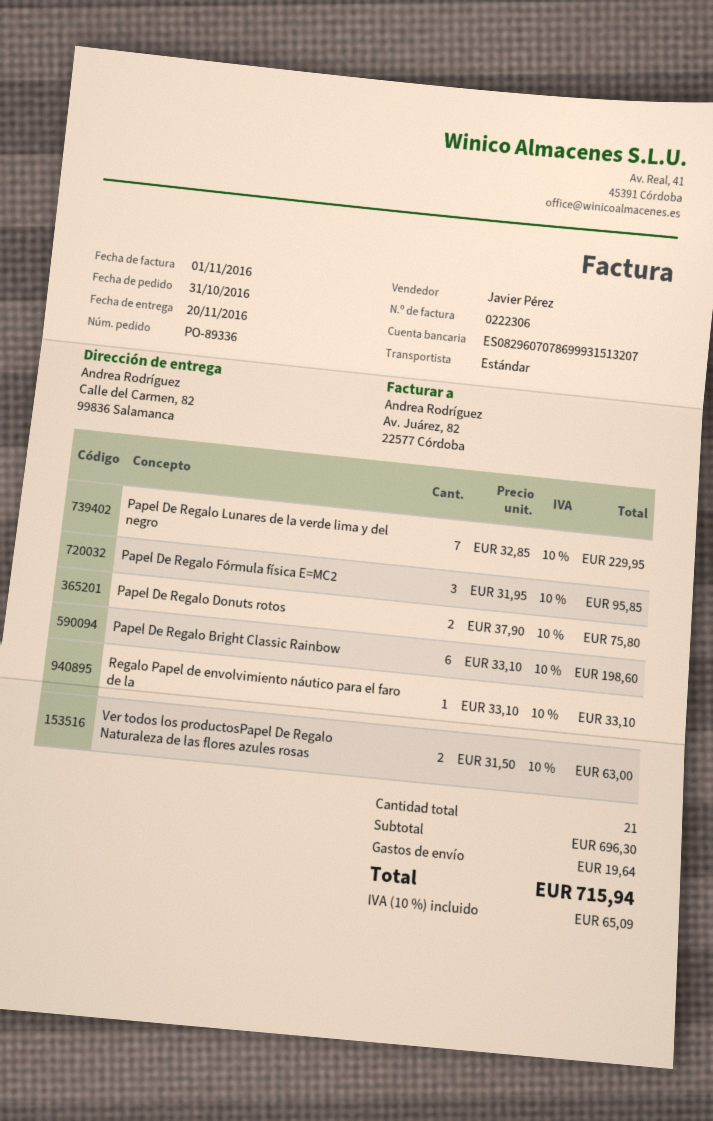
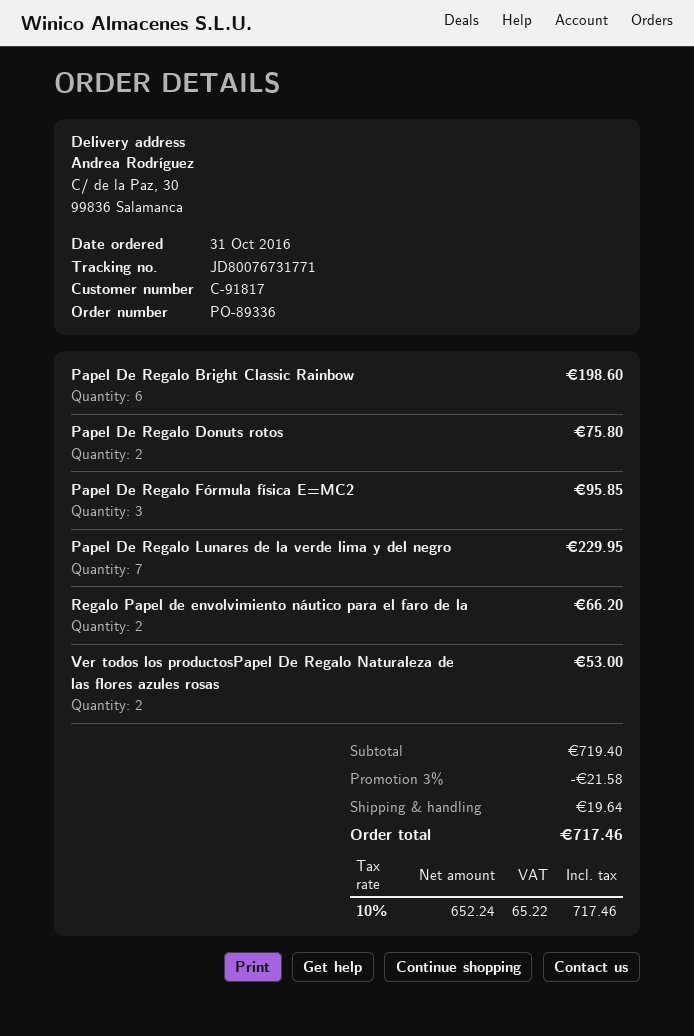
ship to: Calle del Carmen, 82, 99836 Salamanca -> C/ de la Paz, 30, 99836 Salamanca
Regalo Papel de envolvimiento náutico para el faro de la: 1 for 33.10 -> 2 for 66.20
Ver todos los productosPapel De Regalo Naturaleza de las flores azules rosas: 2 for 63.00 -> 2 for 53.00
subtotal: 696.30 -> 719.40
discount: none -> 3% = 21.58
tax: 10% = 65.09 -> 10% = 65.22
total: 715.94 -> 717.46

